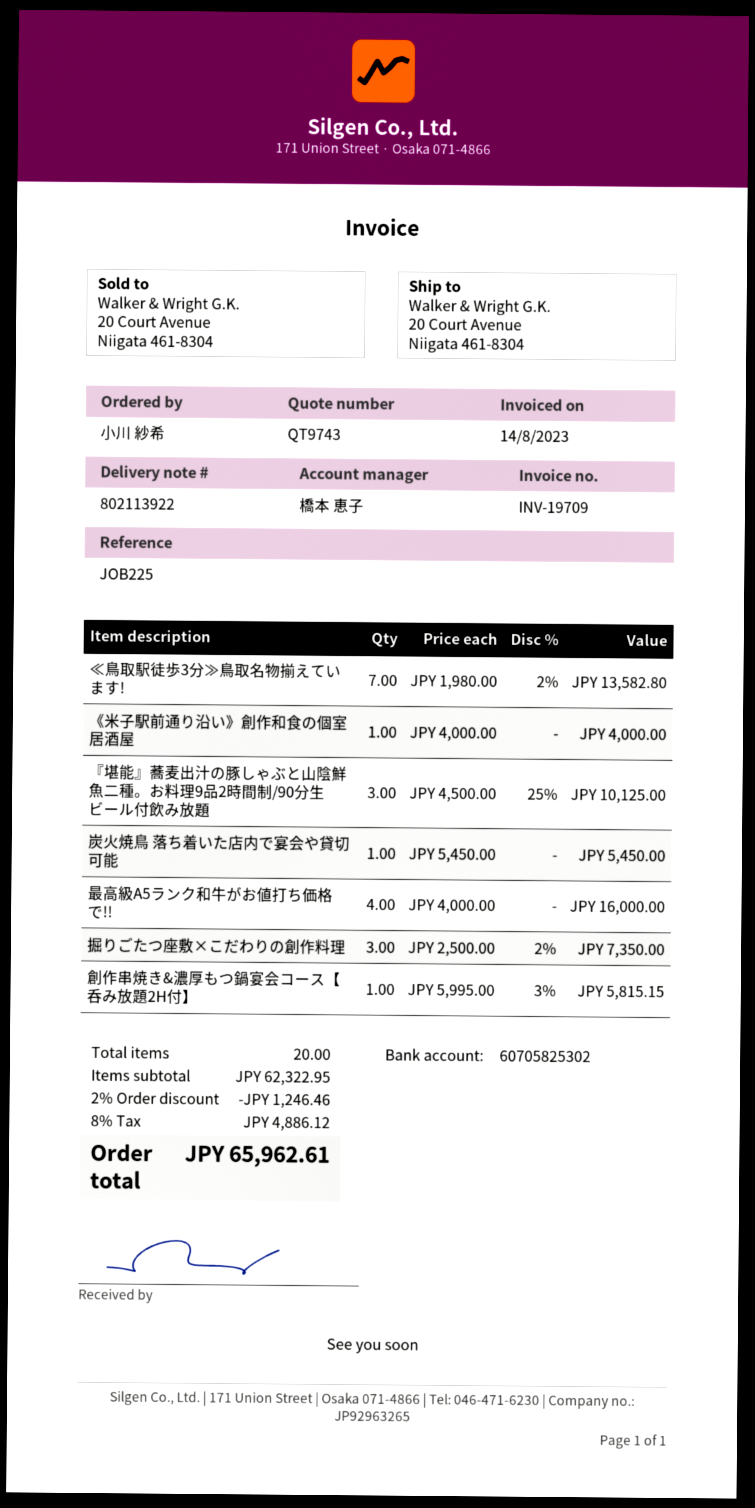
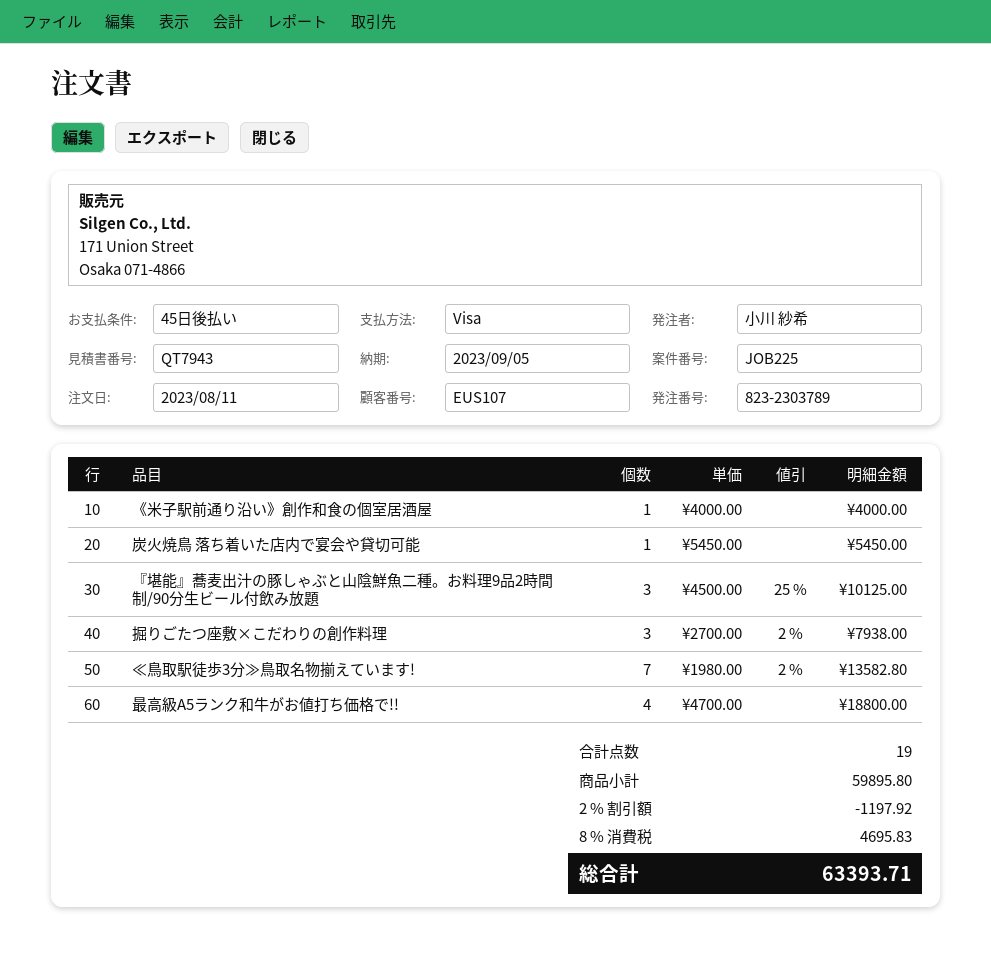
quote number: QT9743 -> QT7943
最高級A5ランク和牛がお値打ち価格で!!: 4 x 4000.00 = 16000.00 -> 4 x 4700.00 = 18800.00
掘りごたつ座敷×こだわりの創作料理: 3 x 2500.00 - 2% = 7350.00 -> 3 x 2700.00 - 2% = 7938.00
創作串焼き&濃厚もつ鍋宴会コース【呑み放題2H付】: 1 x 5995.00 - 3% = 5815.15 -> none
total quantity: 20 -> 19
subtotal: 62322.95 -> 59895.80
discount: 2% = 1246.46 -> 2% = 1197.92
tax: 8% = 4886.12 -> 8% = 4695.83
total: 65962.61 -> 63393.71

